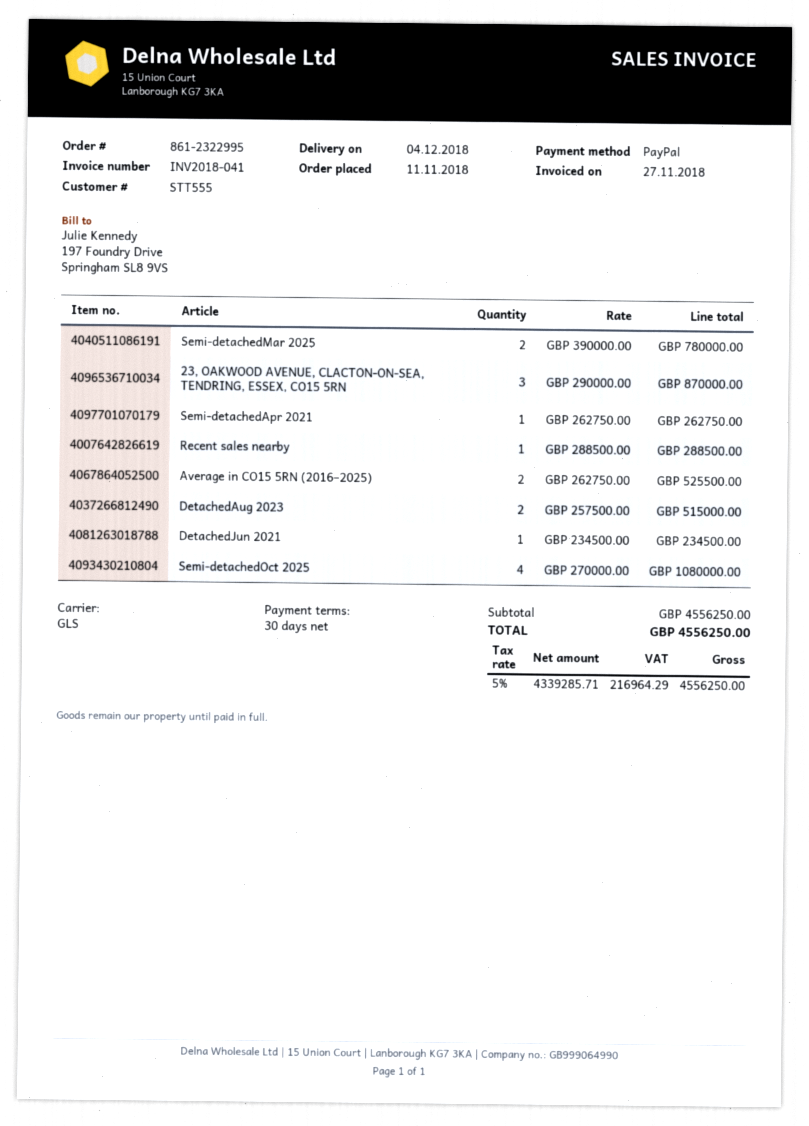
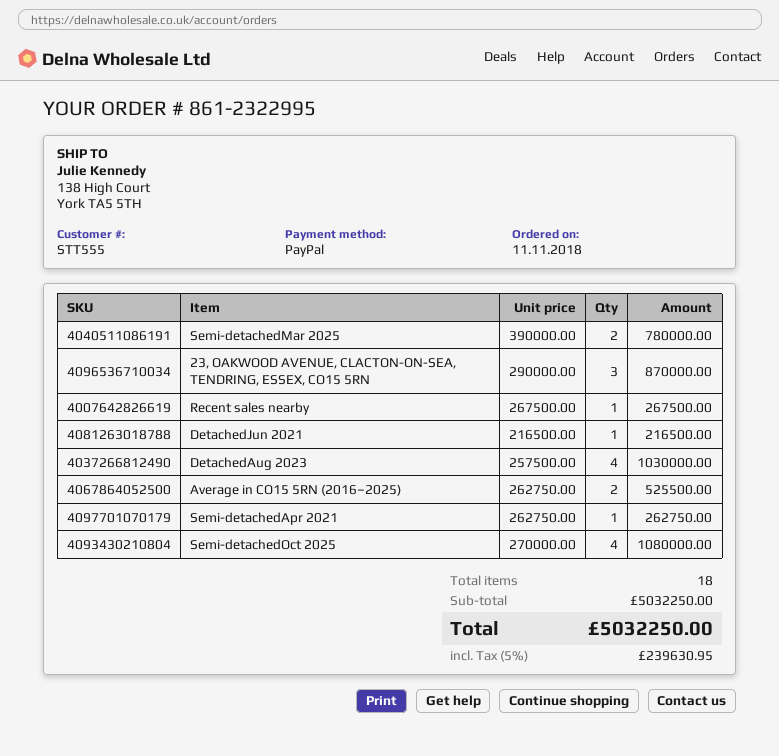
Recent sales nearby: 1 x 288500.00 = 288500.00 -> 1 x 267500.00 = 267500.00
DetachedAug 2023: 2 x 257500.00 = 515000.00 -> 4 x 257500.00 = 1030000.00
DetachedJun 2021: 1 x 234500.00 = 234500.00 -> 1 x 216500.00 = 216500.00
subtotal: 4556250.00 -> 5032250.00
tax: 5% = 216964.29 -> 5% = 239630.95
total: 4556250.00 -> 5032250.00

